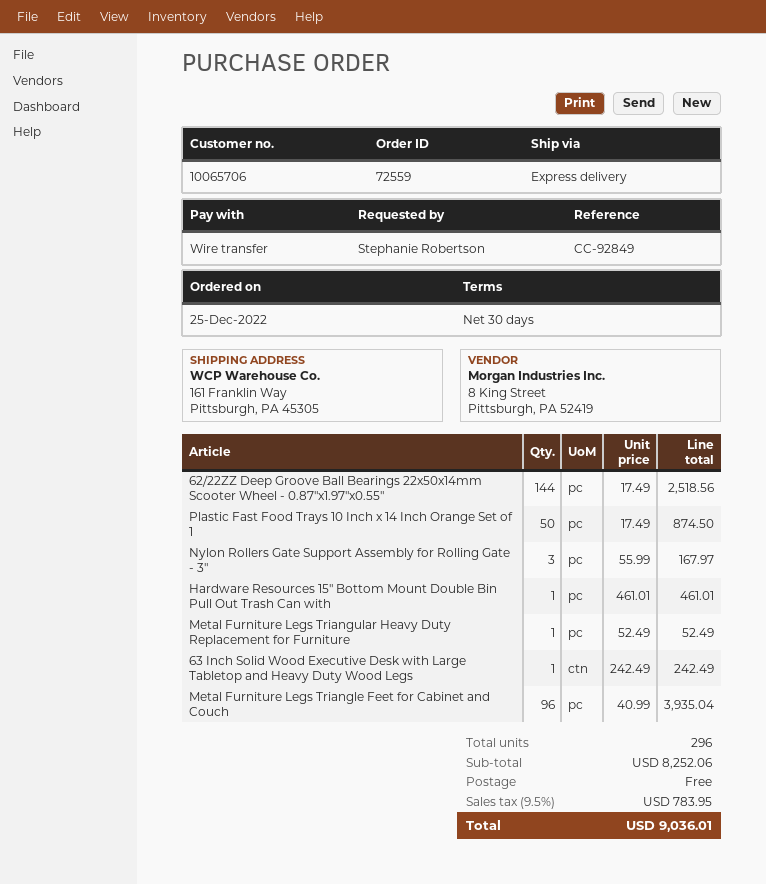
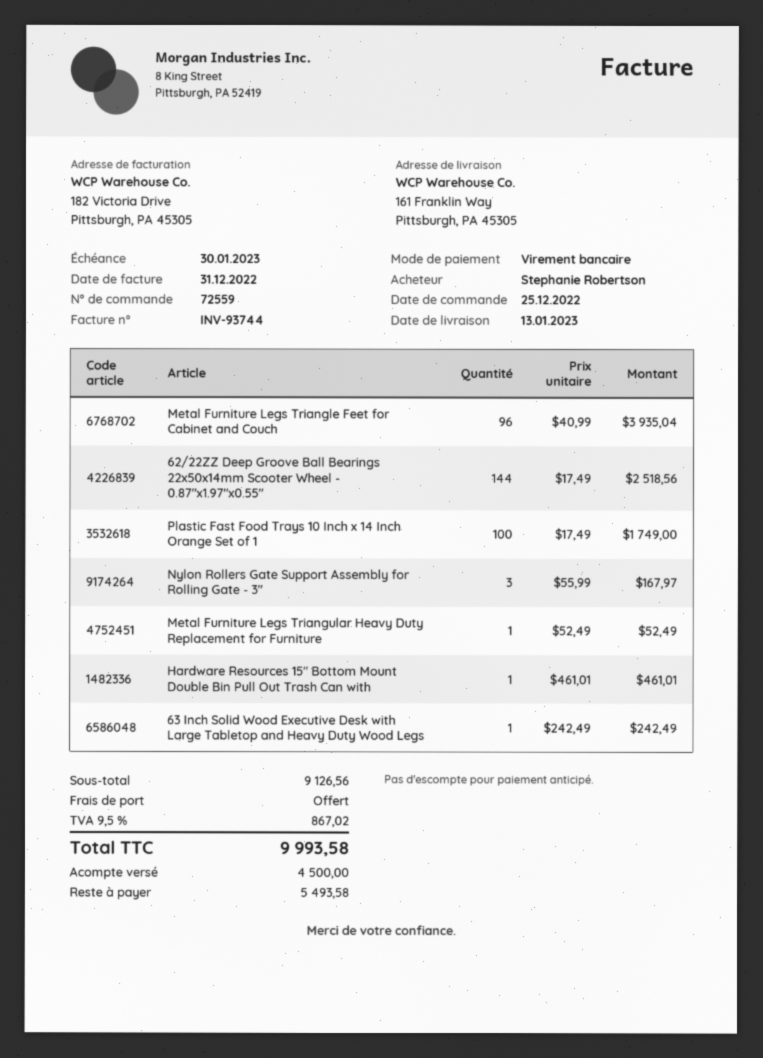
Plastic Fast Food Trays 10 Inch x 14 Inch Orange Set of 1: 50 x 17.49 = 874.50 -> 100 x 17.49 = 1749.00
subtotal: 8252.06 -> 9126.56
tax: 9.5% = 783.95 -> 9.5% = 867.02
total: 9036.01 -> 9993.58

